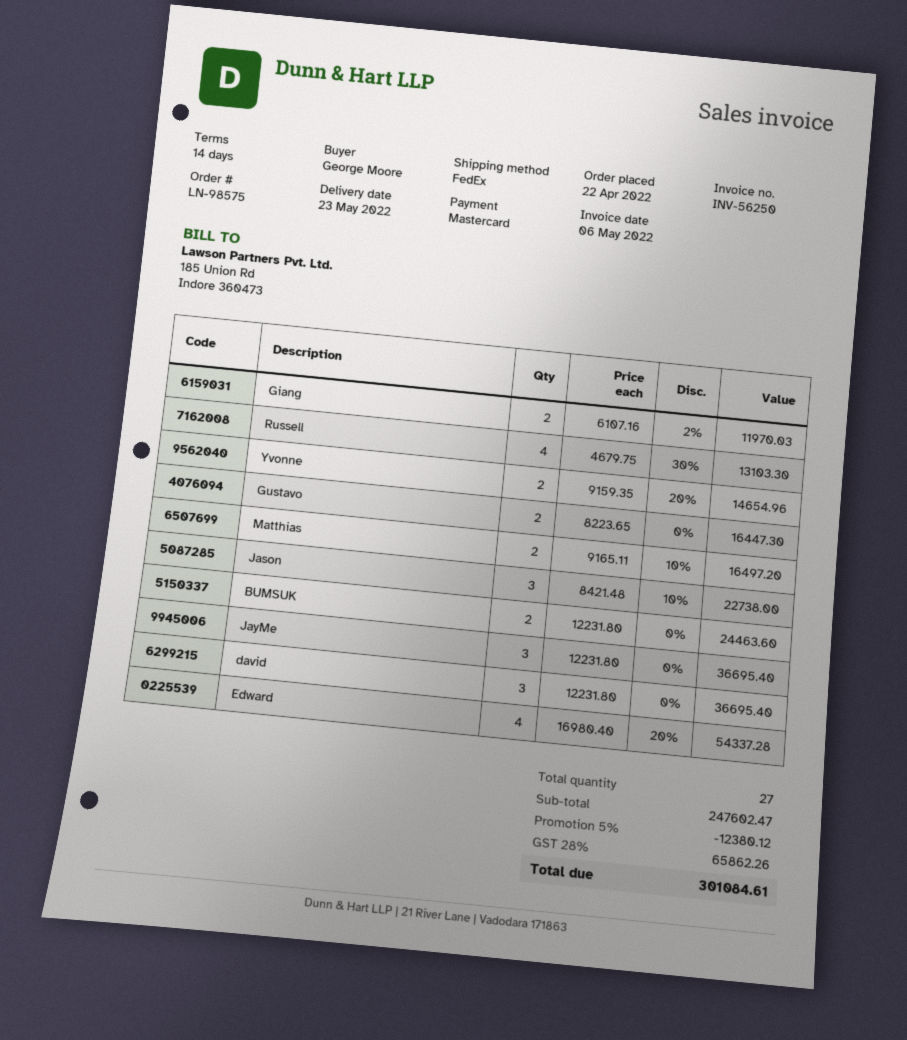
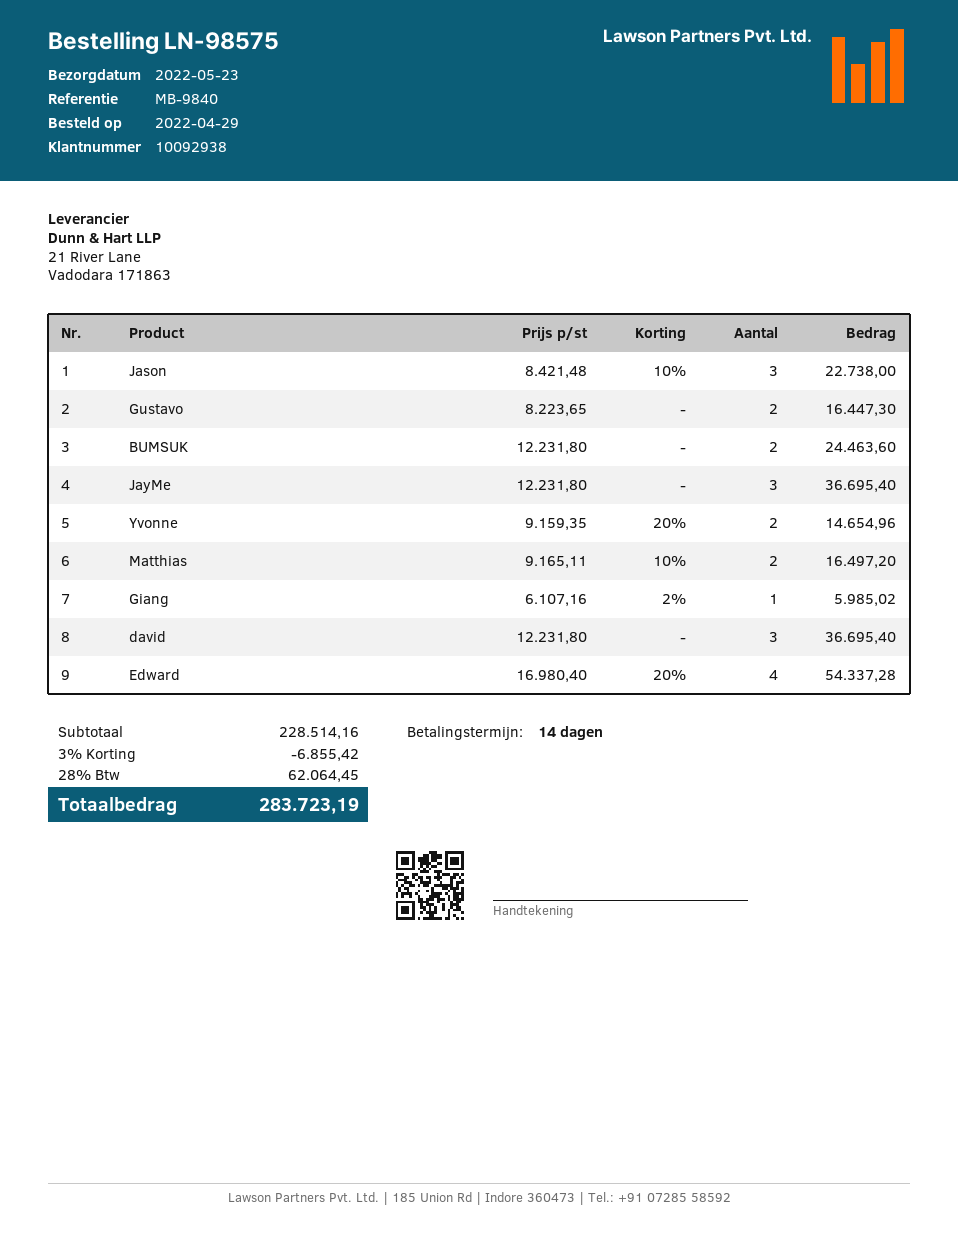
order date: 2022-04-22 -> 2022-04-29
Giang: 2 x 6107.16 - 2% = 11970.03 -> 1 x 6107.16 - 2% = 5985.02
Russell: 4 x 4679.75 - 30% = 13103.30 -> none
subtotal: 247602.47 -> 228514.16
discount: 5% = 12380.12 -> 3% = 6855.42
tax: 28% = 65862.26 -> 28% = 62064.45
total: 301084.61 -> 283723.19

